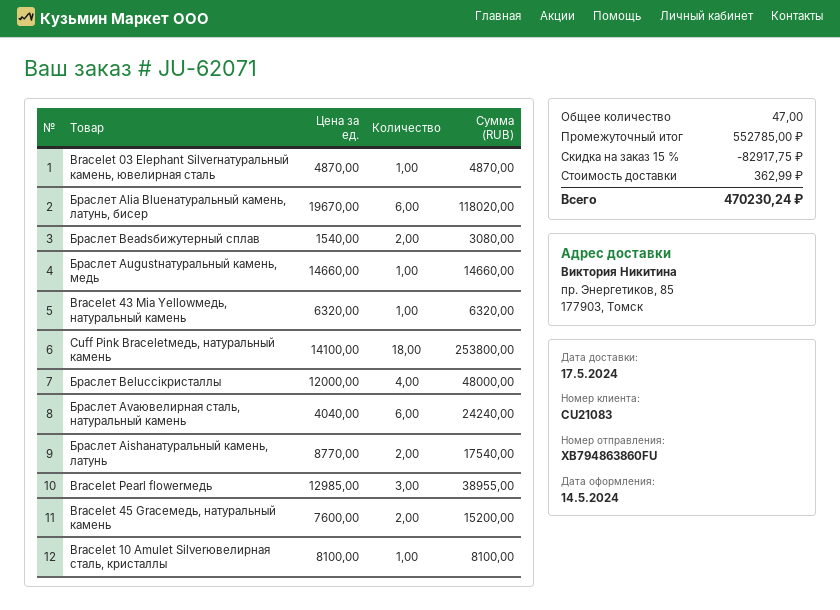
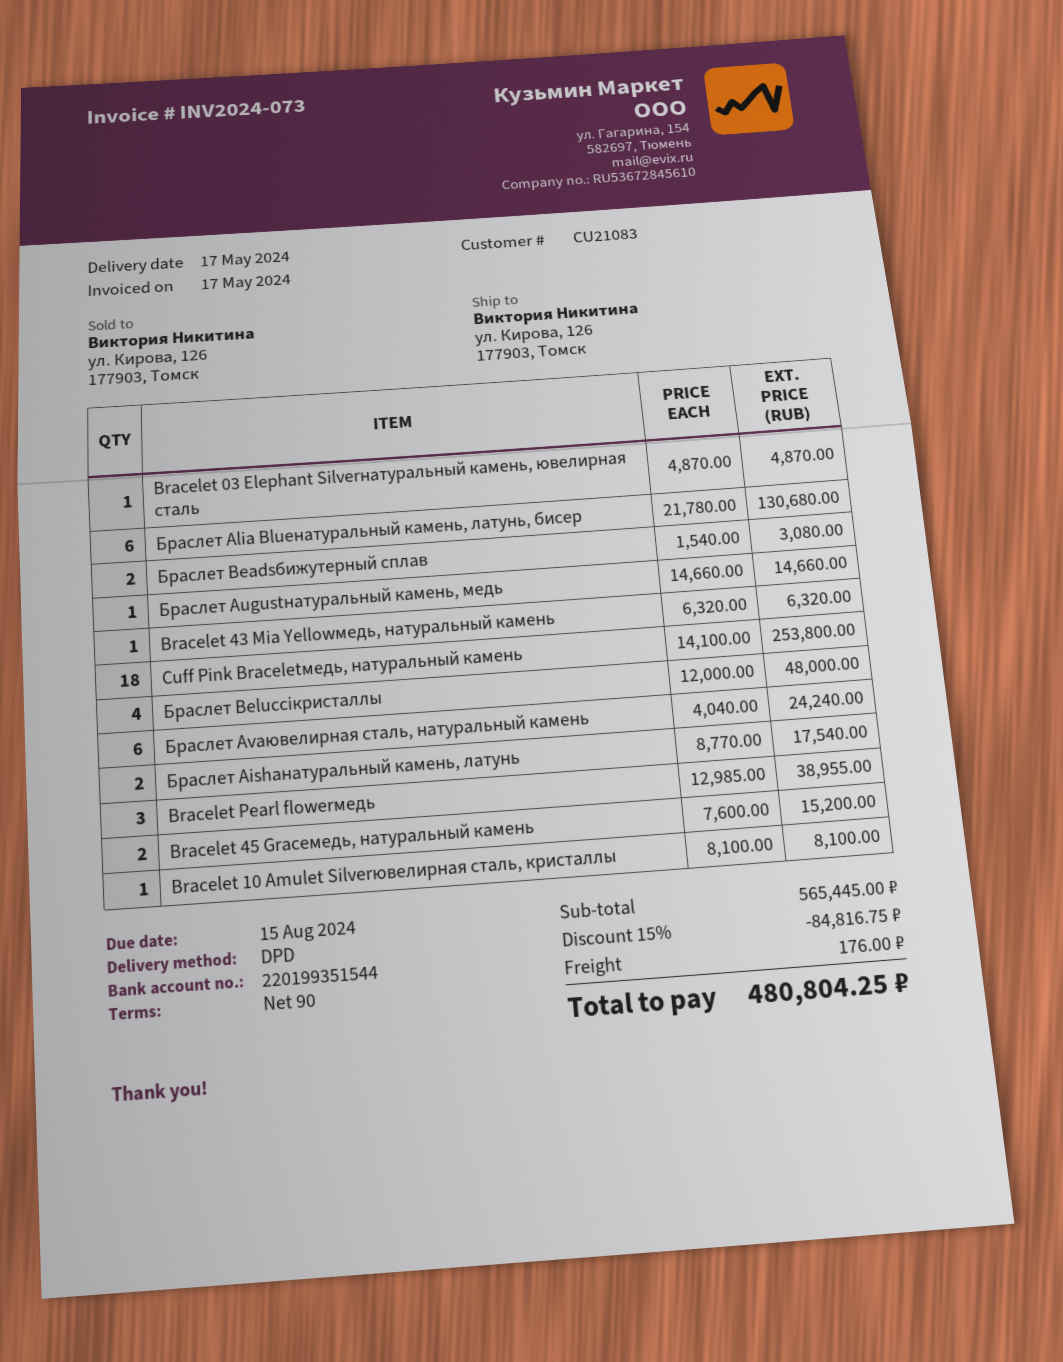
ship to: пр. Энергетиков, 85, 177903, Томск -> ул. Кирова, 126, 177903, Томск
Браслет Alia Blueнатуральный камень, латунь, бисер: 6 x 19670.00 = 118020.00 -> 6 x 21780.00 = 130680.00
subtotal: 552785.00 -> 565445.00
discount: 15% = 82917.75 -> 15% = 84816.75
shipping: 362.99 -> 176.00
total: 470230.24 -> 480804.25

